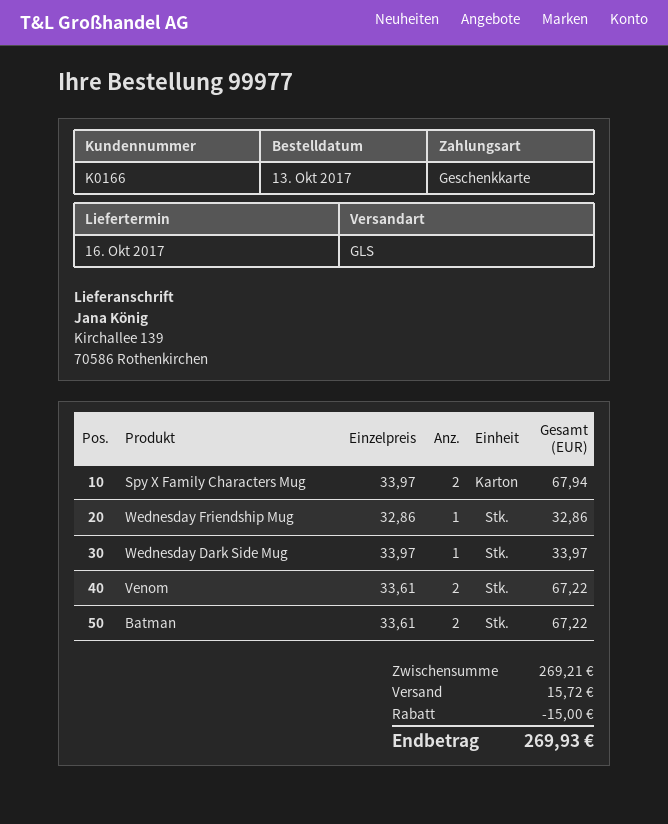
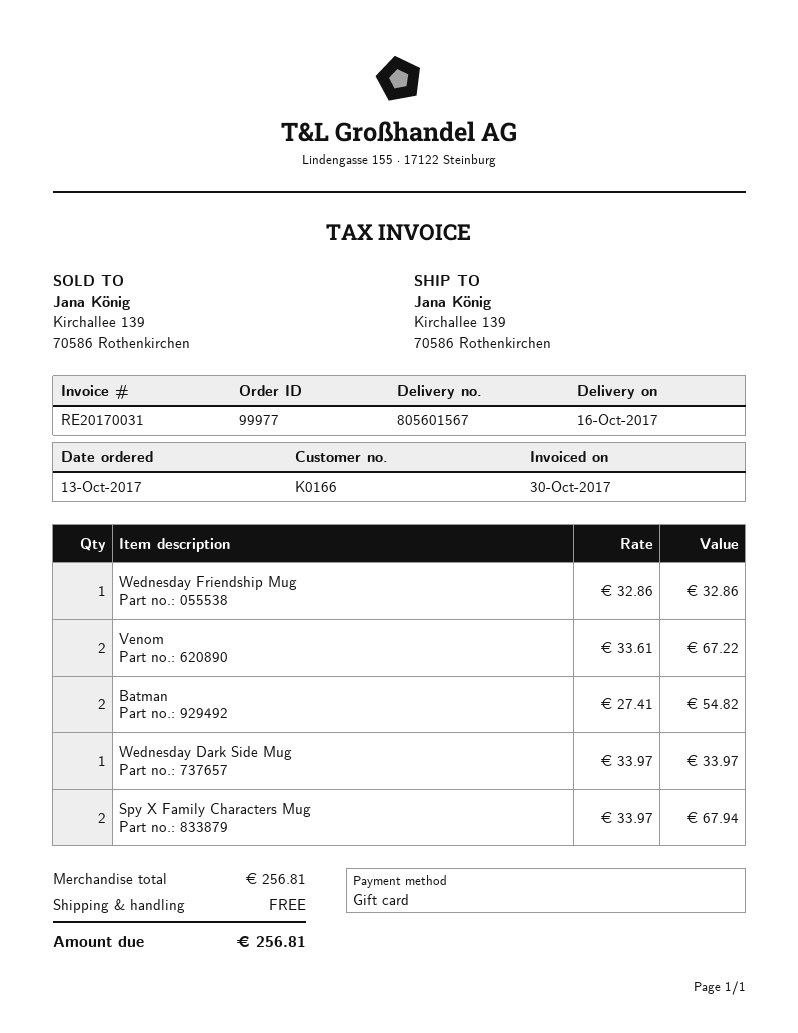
Batman: 2 x 33.61 = 67.22 -> 2 x 27.41 = 54.82
subtotal: 269.21 -> 256.81
discount: 15.00 -> none
shipping: 15.72 -> 0.00
total: 269.93 -> 256.81

